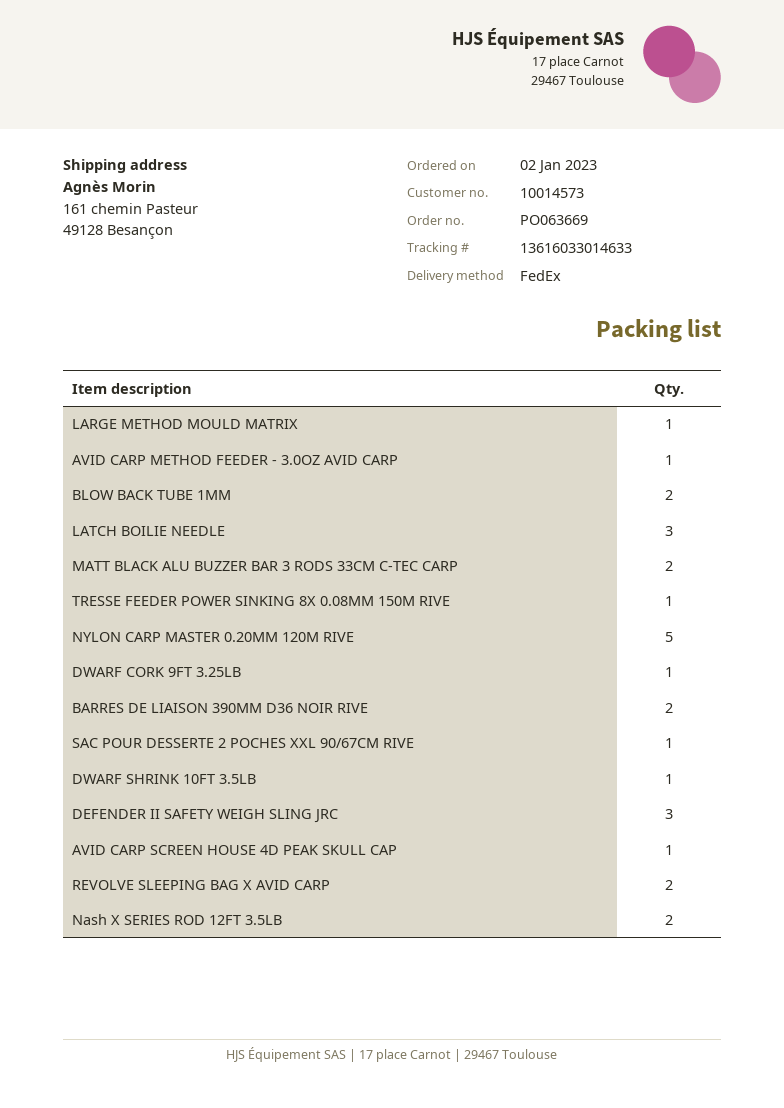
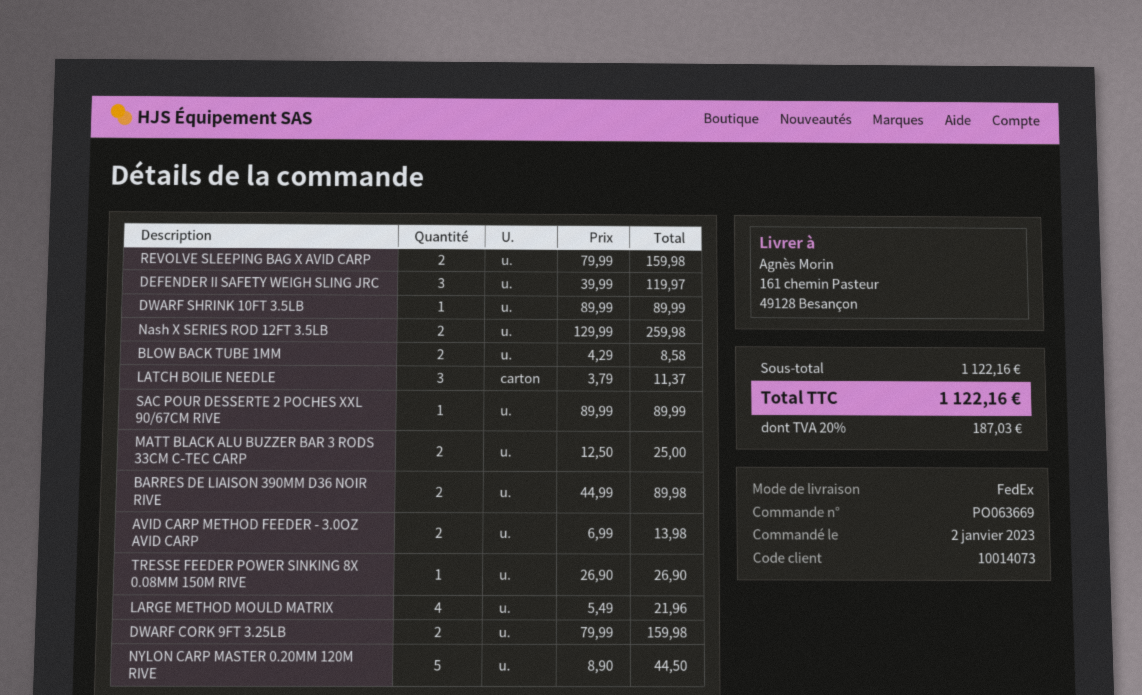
customer number: 10014573 -> 10014073
LARGE METHOD MOULD MATRIX: 1 -> 4
AVID CARP METHOD FEEDER - 3.0OZ AVID CARP: 1 -> 2
DWARF CORK 9FT 3.25LB: 1 -> 2
AVID CARP SCREEN HOUSE 4D PEAK SKULL CAP: 1 -> none

